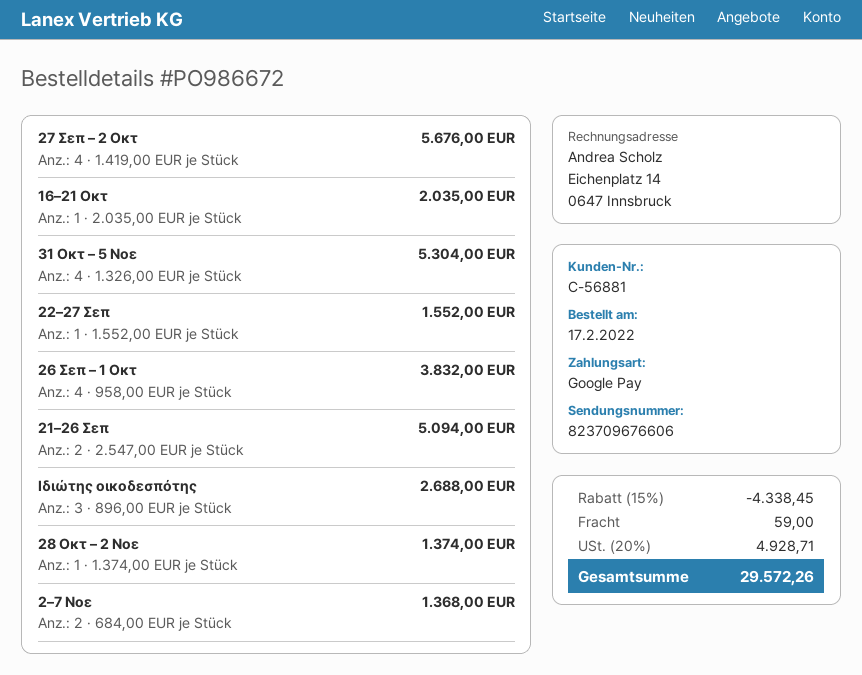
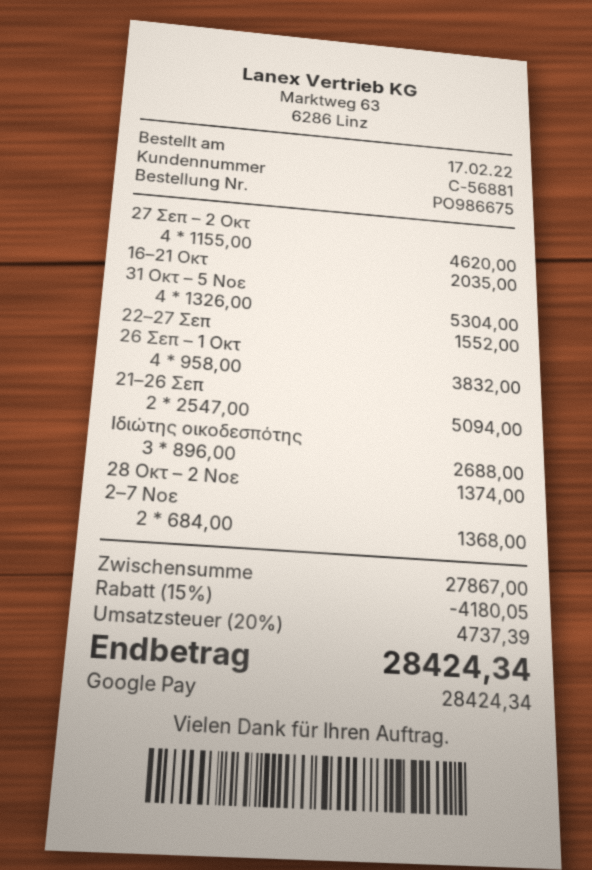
order number: PO986672 -> PO986675
27 Σεπ – 2 Οκτ: 4 x 1419.00 = 5676.00 -> 4 x 1155.00 = 4620.00
discount: 15% = 4338.45 -> 15% = 4180.05
shipping: 59.00 -> none
tax: 20% = 4928.71 -> 20% = 4737.39
total: 29572.26 -> 28424.34

